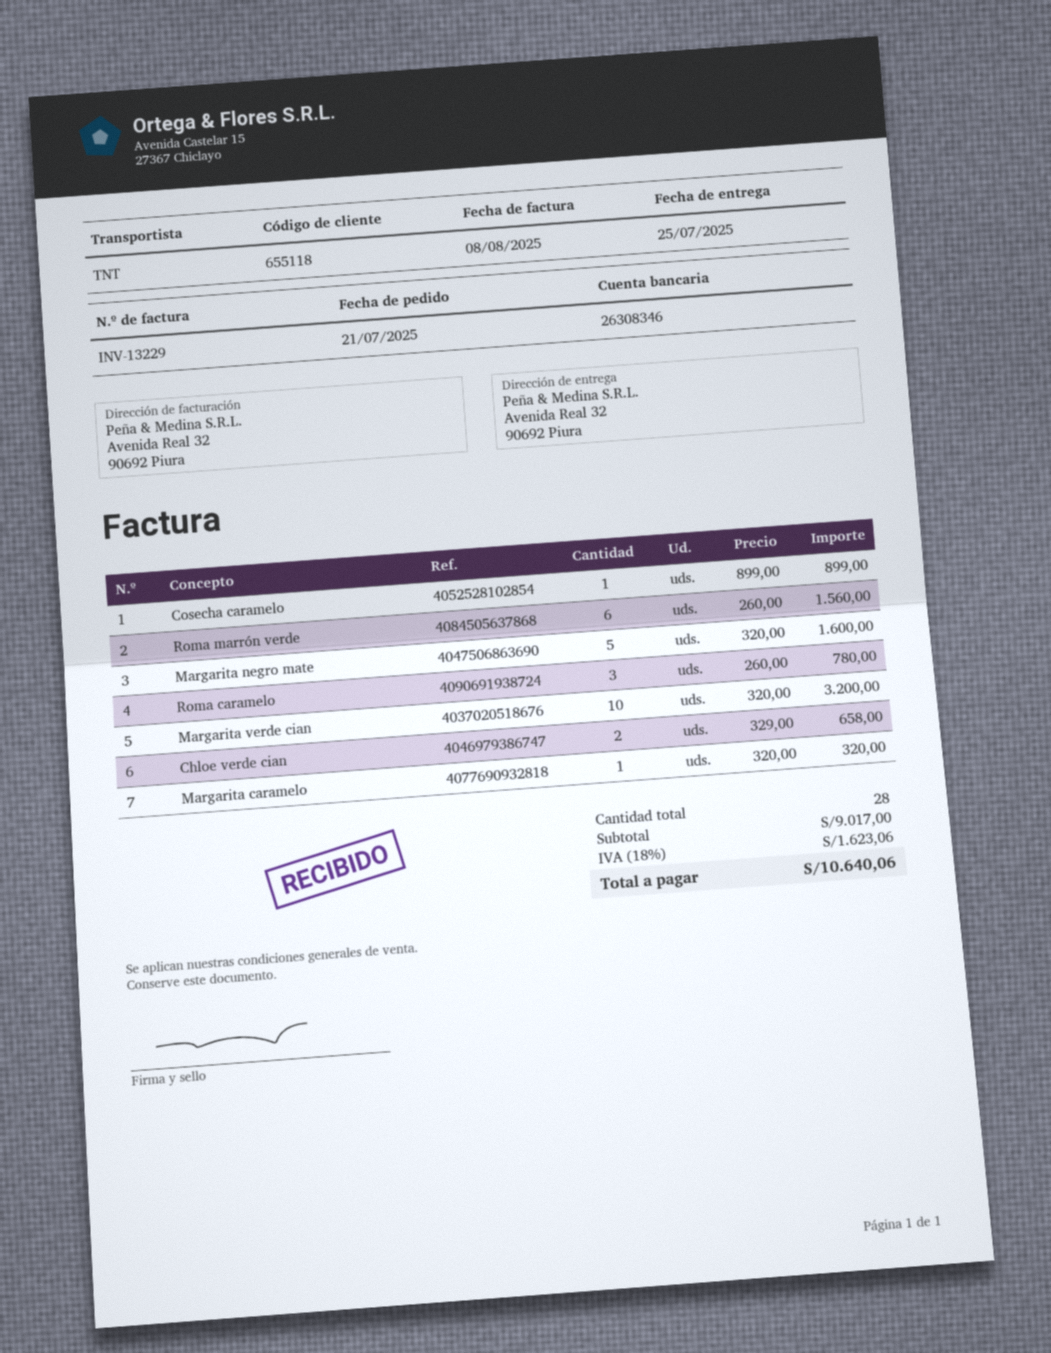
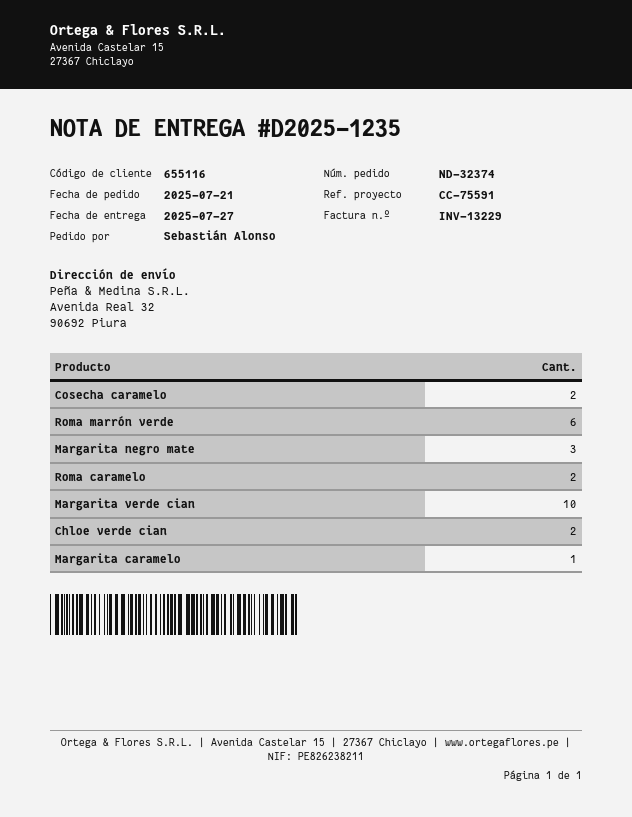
delivery date: 2025-07-25 -> 2025-07-27
customer number: 655118 -> 655116
Cosecha caramelo: 1 -> 2
Margarita negro mate: 5 -> 3
Roma caramelo: 3 -> 2

